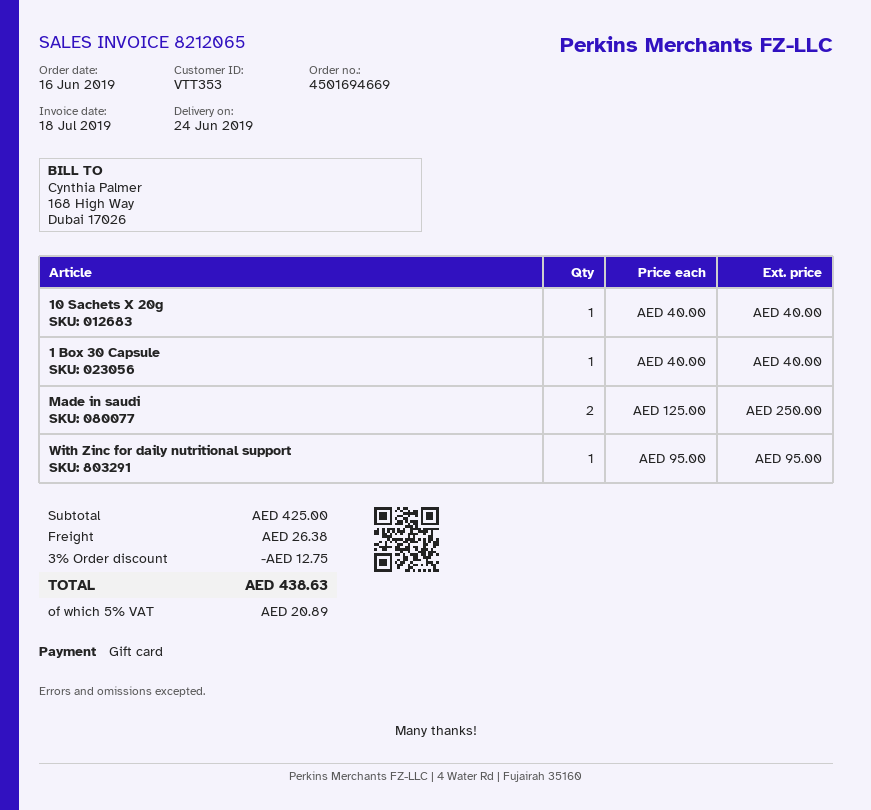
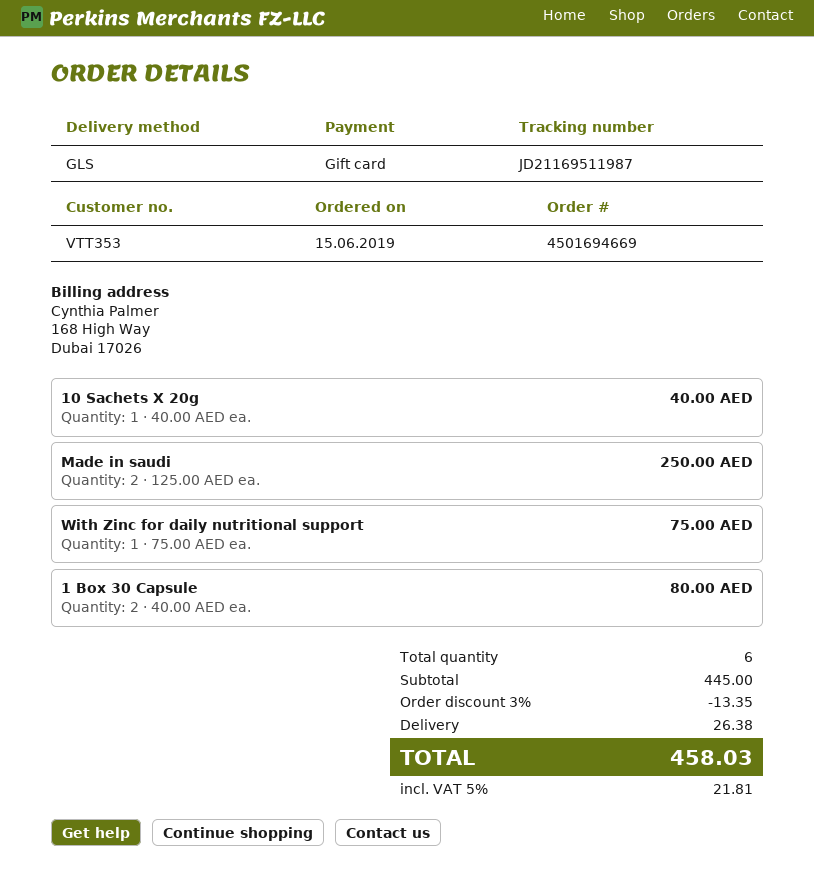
order date: 2019-06-16 -> 2019-06-15
1 Box 30 Capsule: 1 x 40.00 = 40.00 -> 2 x 40.00 = 80.00
With Zinc for daily nutritional support: 1 x 95.00 = 95.00 -> 1 x 75.00 = 75.00
subtotal: 425.00 -> 445.00
discount: 3% = 12.75 -> 3% = 13.35
tax: 5% = 20.89 -> 5% = 21.81
total: 438.63 -> 458.03

